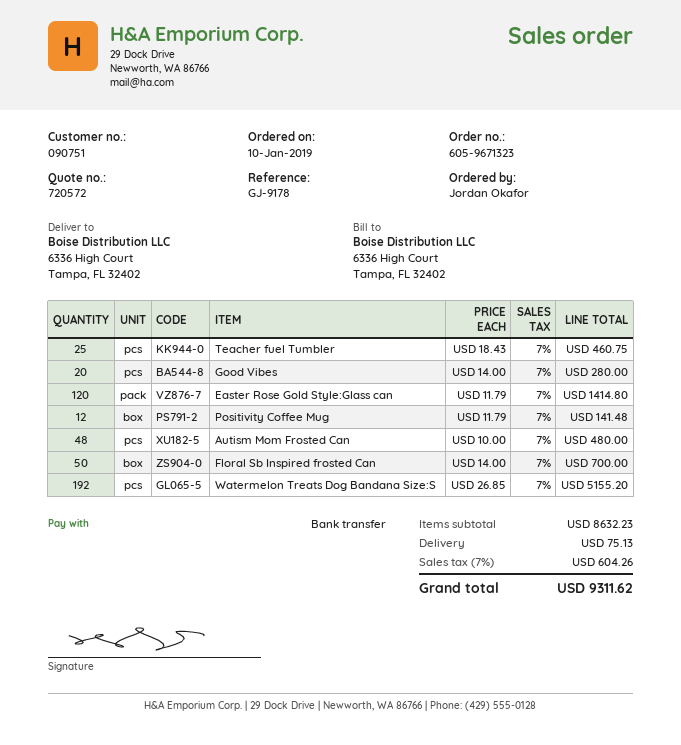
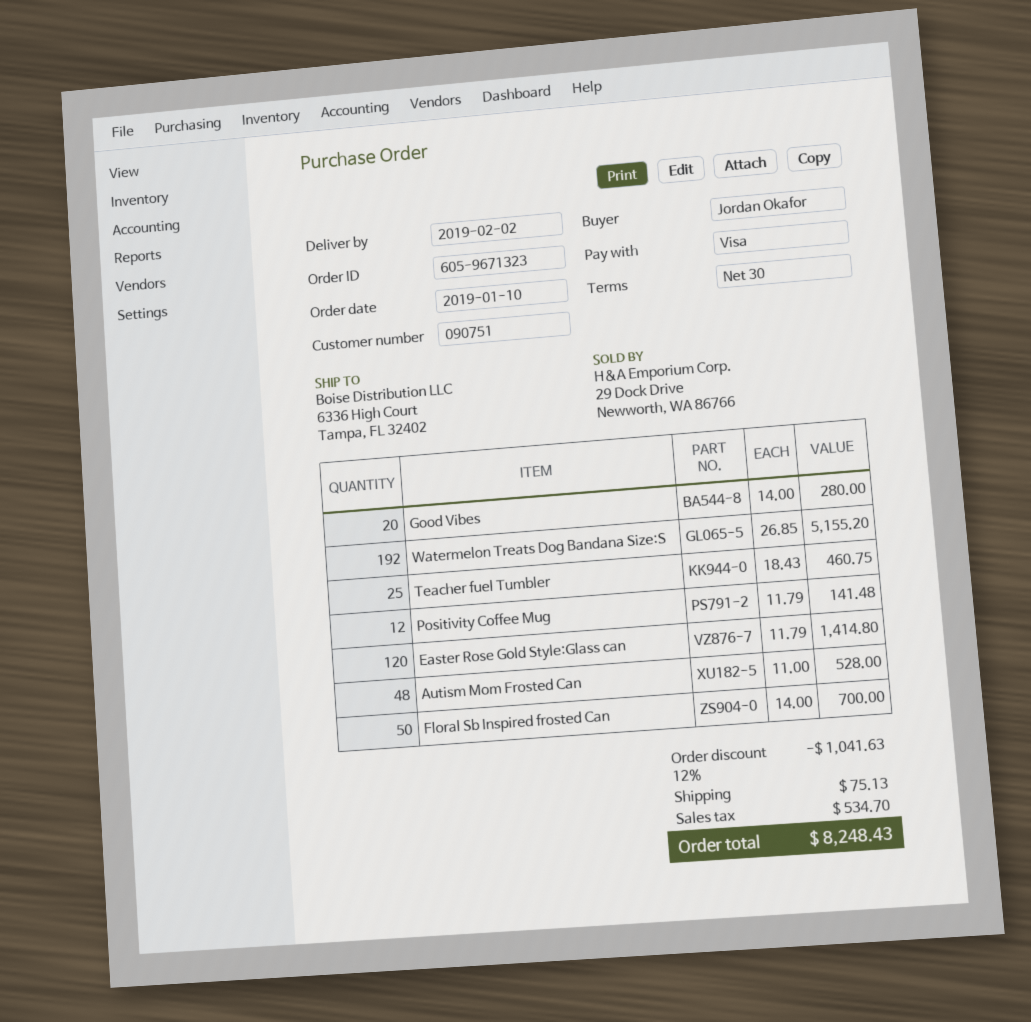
payment method: bank transfer -> Visa
Autism Mom Frosted Can: 48 x 10.00 = 480.00 -> 48 x 11.00 = 528.00
discount: none -> 12% = 1041.63
tax: 604.26 -> 534.70
total: 9311.62 -> 8248.43

